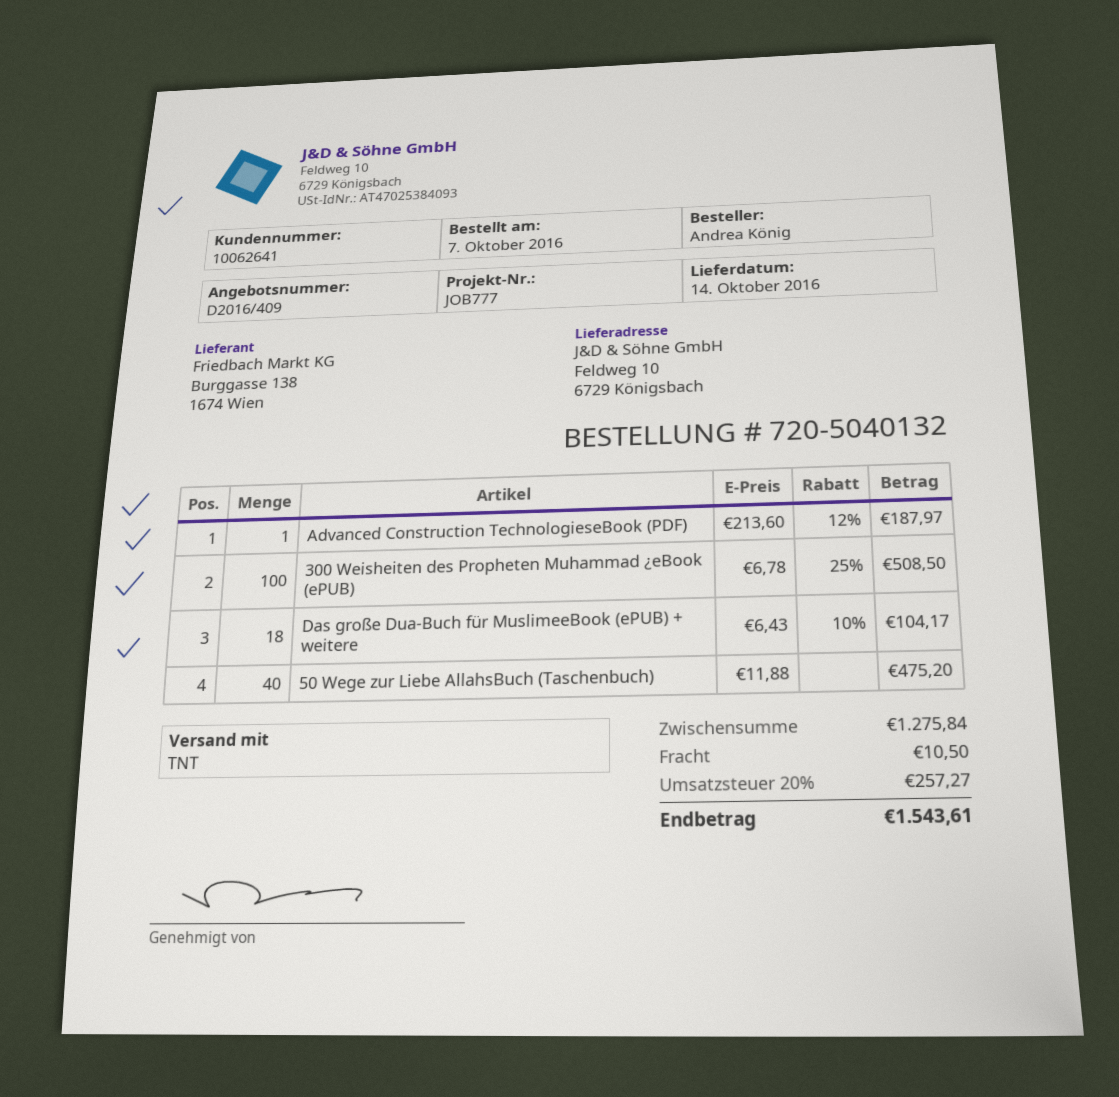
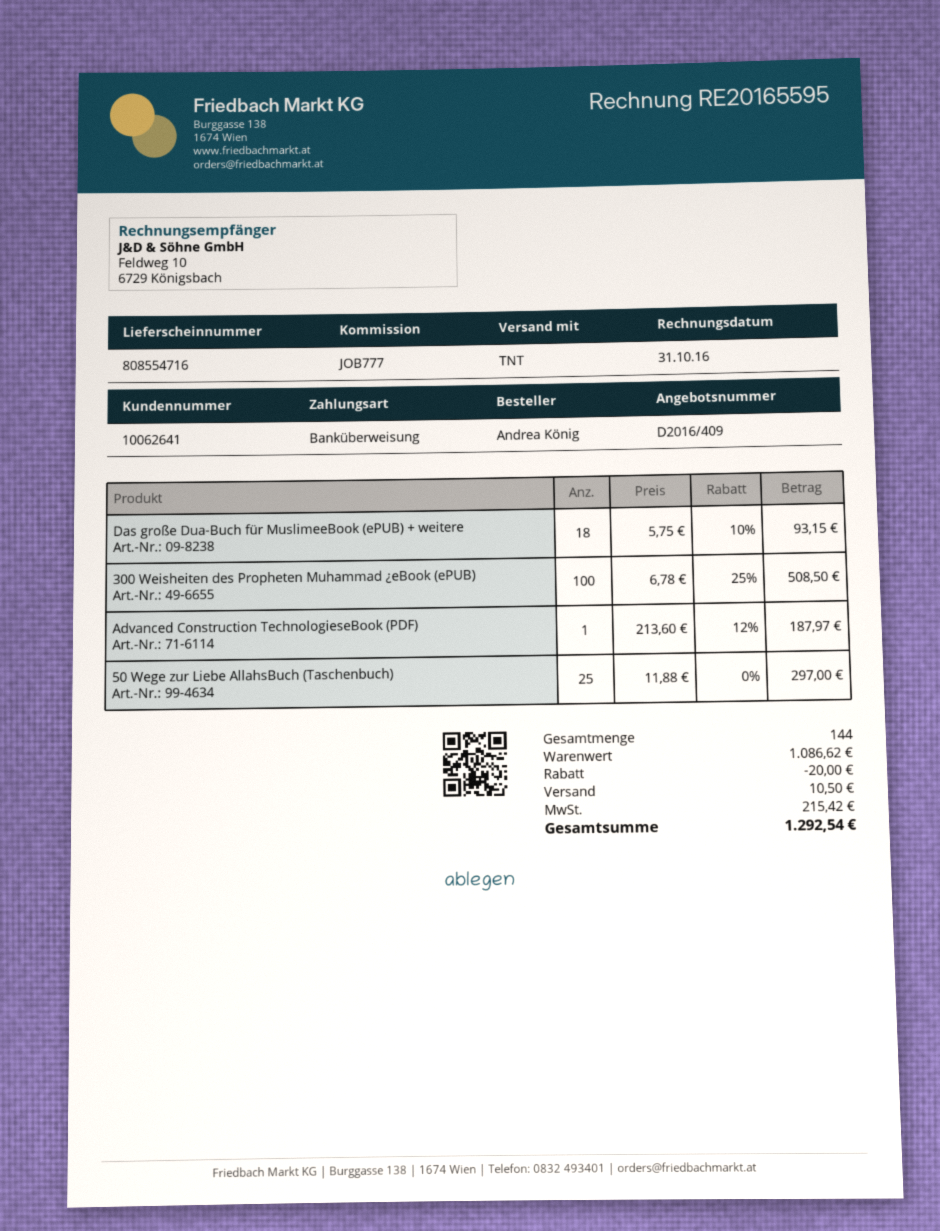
Das große Dua-Buch für MuslimeeBook (ePUB) + weitere: 18 x 6.43 - 10% = 104.17 -> 18 x 5.75 - 10% = 93.15
50 Wege zur Liebe AllahsBuch (Taschenbuch): 40 x 11.88 = 475.20 -> 25 x 11.88 = 297.00
subtotal: 1275.84 -> 1086.62
discount: none -> 20.00
tax: 257.27 -> 215.42
total: 1543.61 -> 1292.54

